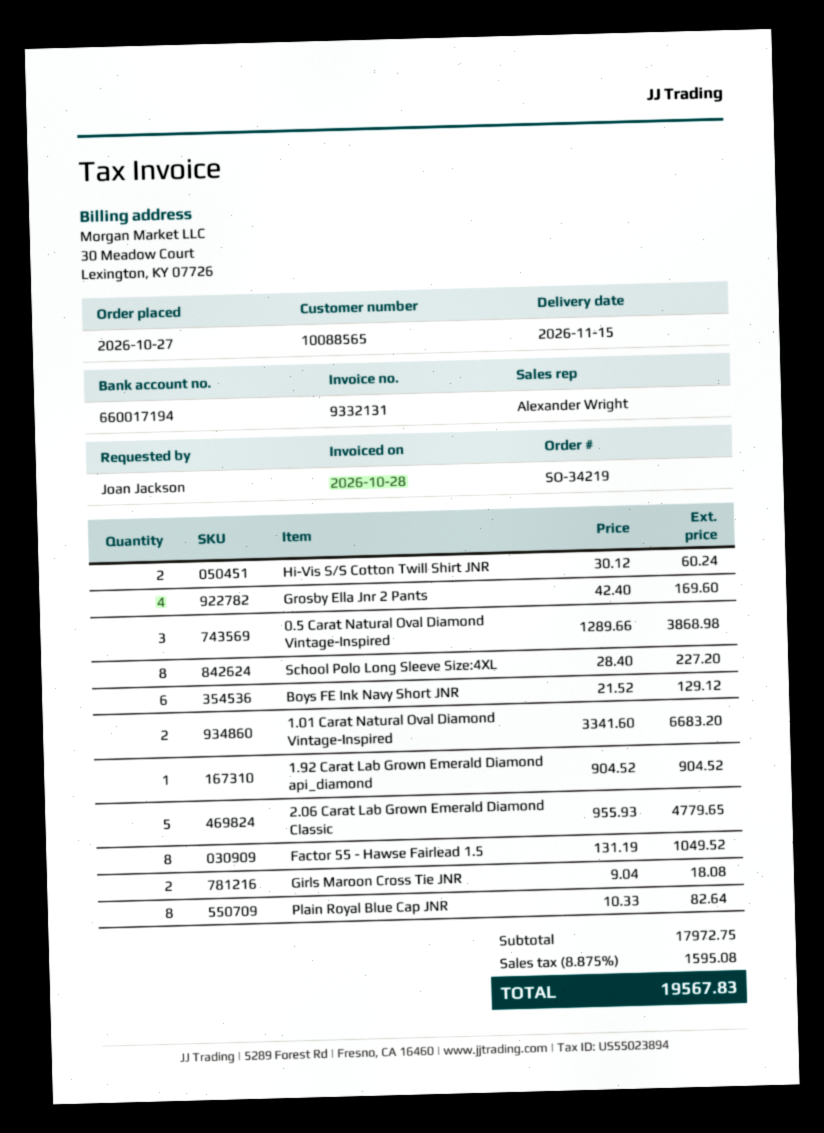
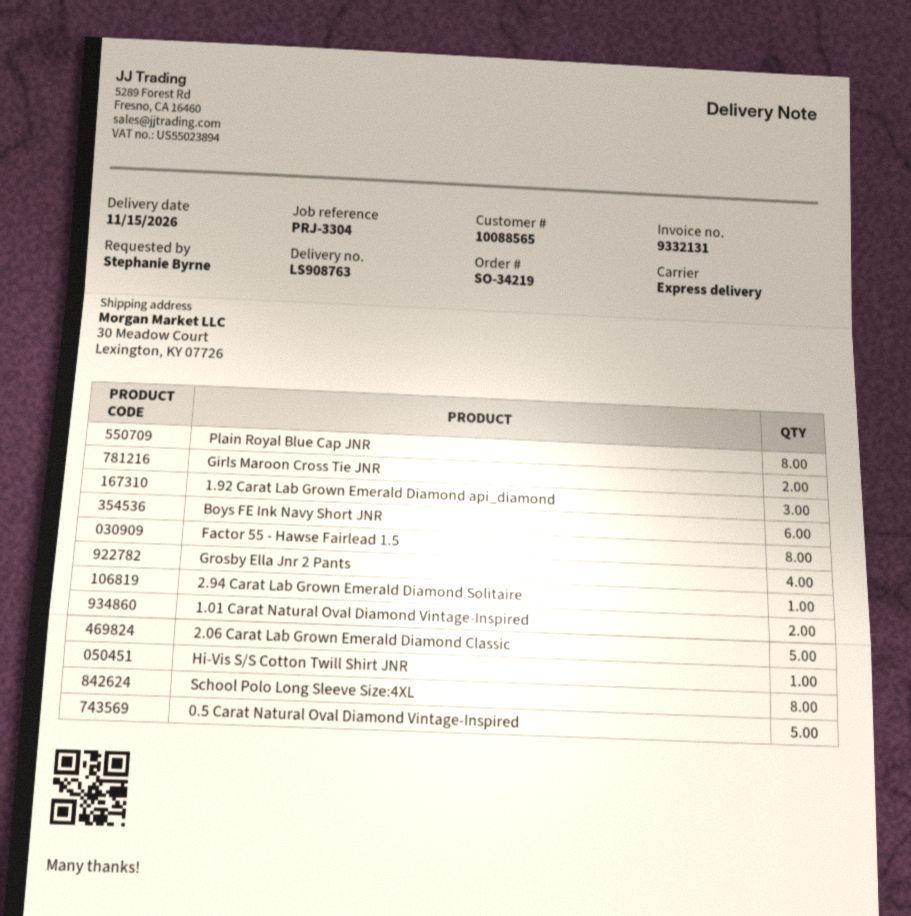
ordered by: Joan Jackson -> Stephanie Byrne
Hi-Vis S/S Cotton Twill Shirt JNR: 2 -> 1
0.5 Carat Natural Oval Diamond Vintage-Inspired: 3 -> 5
1.92 Carat Lab Grown Emerald Diamond api_diamond: 1 -> 3
2.94 Carat Lab Grown Emerald Diamond Solitaire: none -> 1

